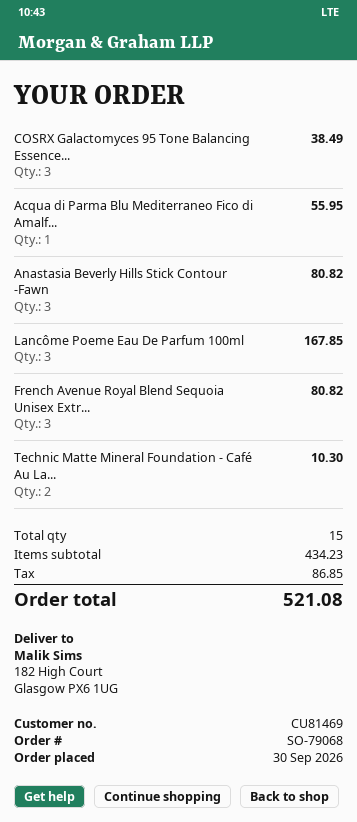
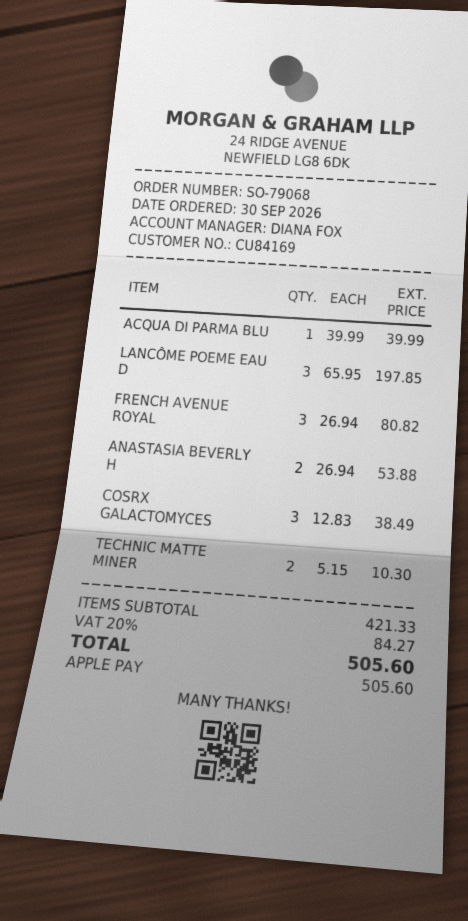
customer number: CU81469 -> CU84169
Acqua di Parma Blu Mediterraneo Fico di Amalf...: 1 for 55.95 -> 1 for 39.99
Anastasia Beverly Hills Stick Contour -Fawn: 3 for 80.82 -> 2 for 53.88
Lancôme Poeme Eau De Parfum 100ml: 3 for 167.85 -> 3 for 197.85
subtotal: 434.23 -> 421.33
tax: 86.85 -> 84.27
total: 521.08 -> 505.60

